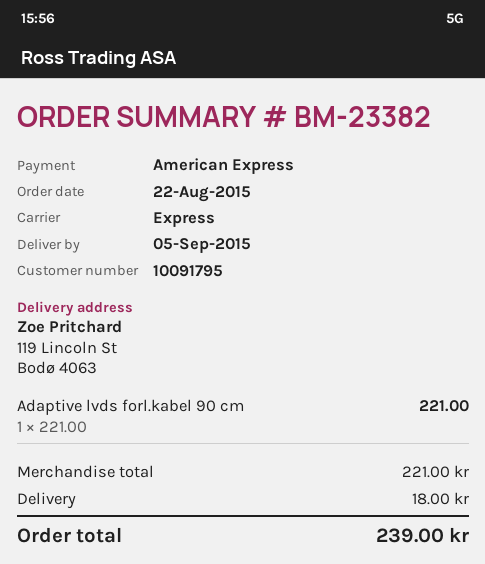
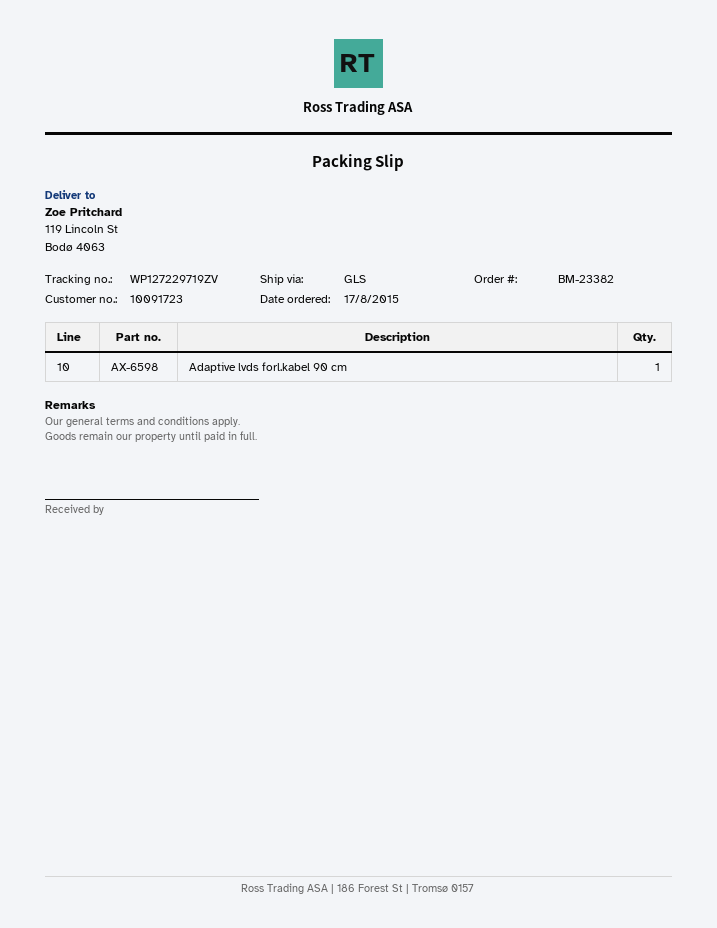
order date: 2015-08-22 -> 2015-08-17
customer number: 10091795 -> 10091723
shipping method: express -> GLS

